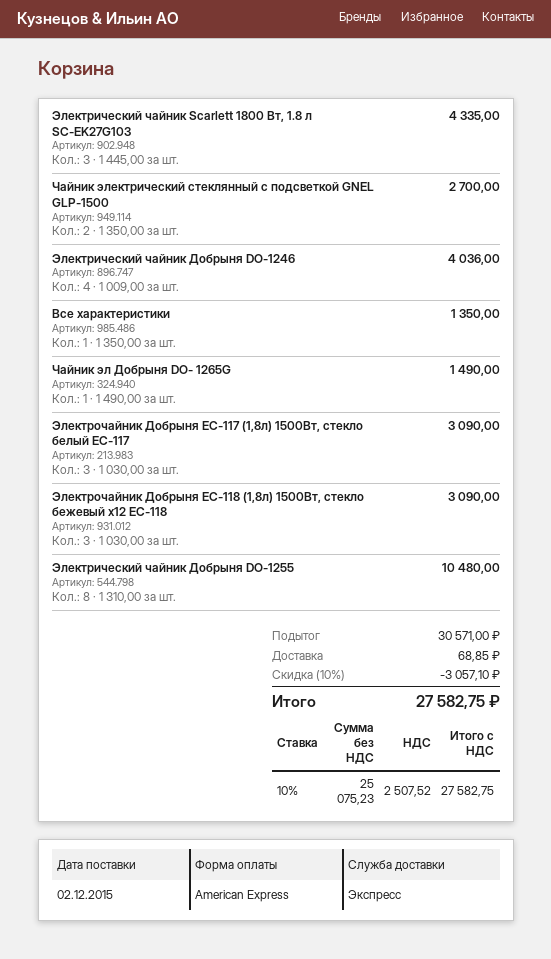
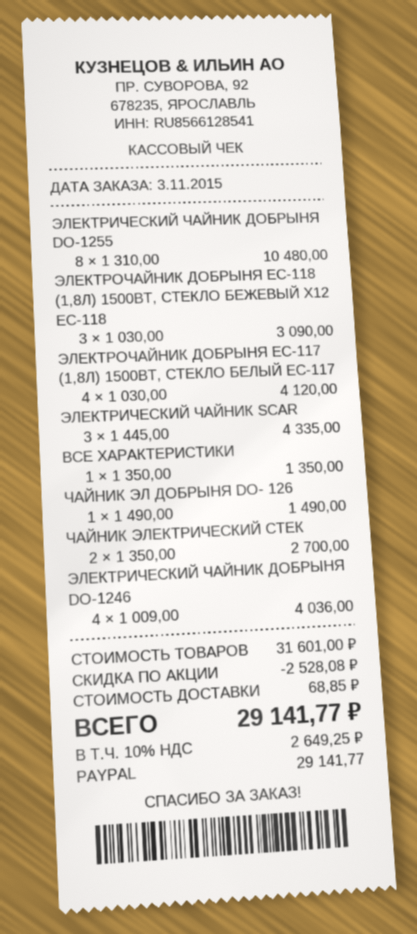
payment method: American Express -> PayPal
Электрочайник Добрыня EC-117 (1,8л) 1500Вт, стекло белый ЕС-117: 3 x 1030.00 = 3090.00 -> 4 x 1030.00 = 4120.00
subtotal: 30571.00 -> 31601.00
discount: 3057.10 -> 2528.08
tax: 10% = 2507.52 -> 10% = 2649.25
total: 27582.75 -> 29141.77

